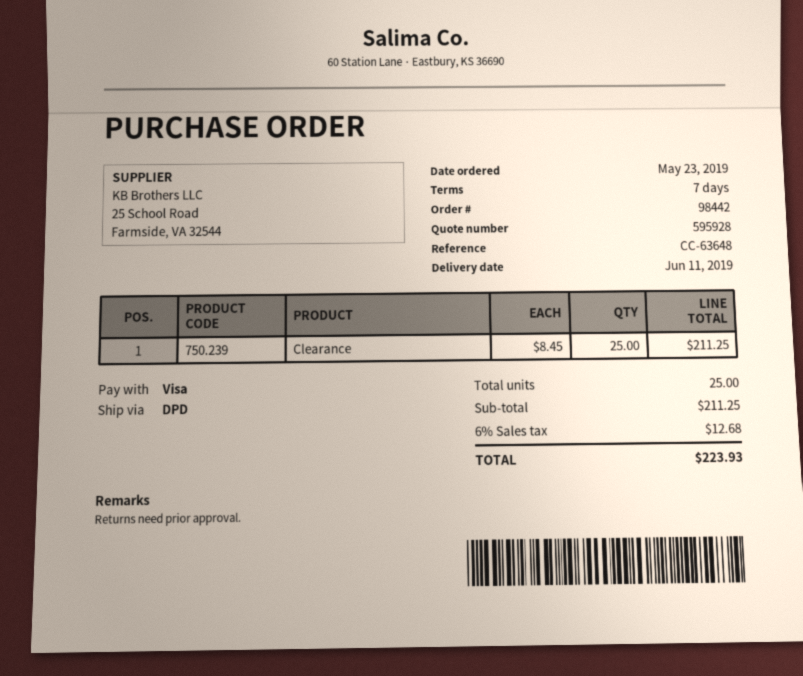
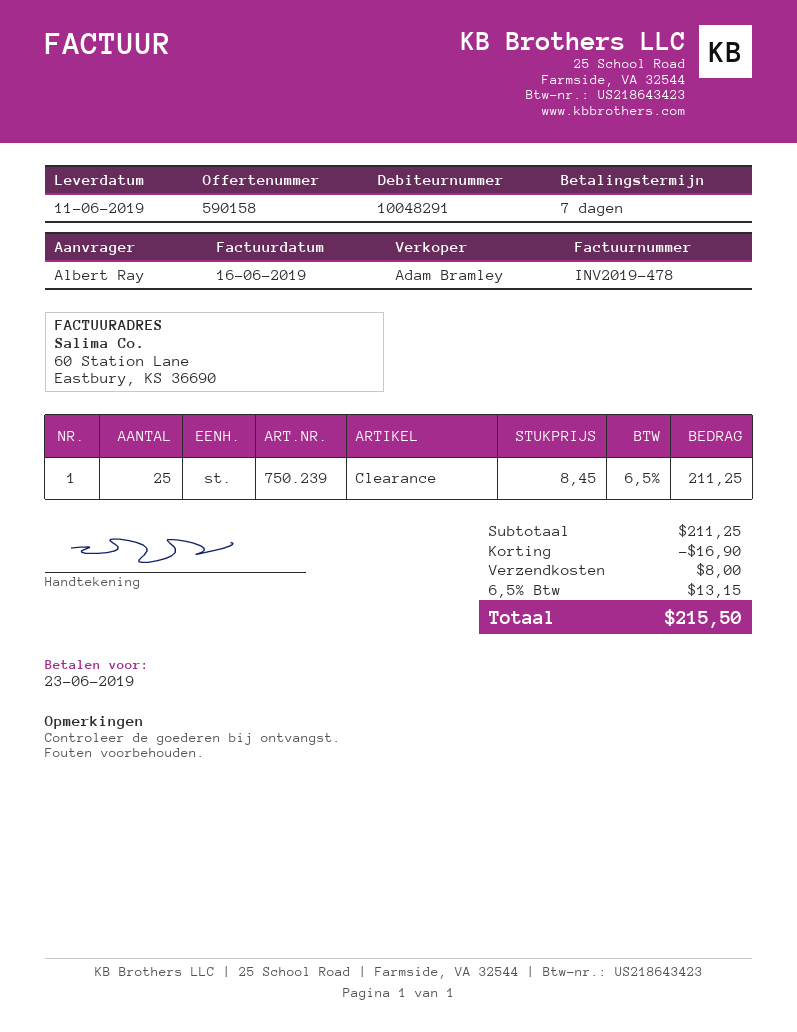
quote number: 595928 -> 590158
discount: none -> 16.90
shipping: none -> 8.00
tax: 6% = 12.68 -> 6.5% = 13.15
total: 223.93 -> 215.50

